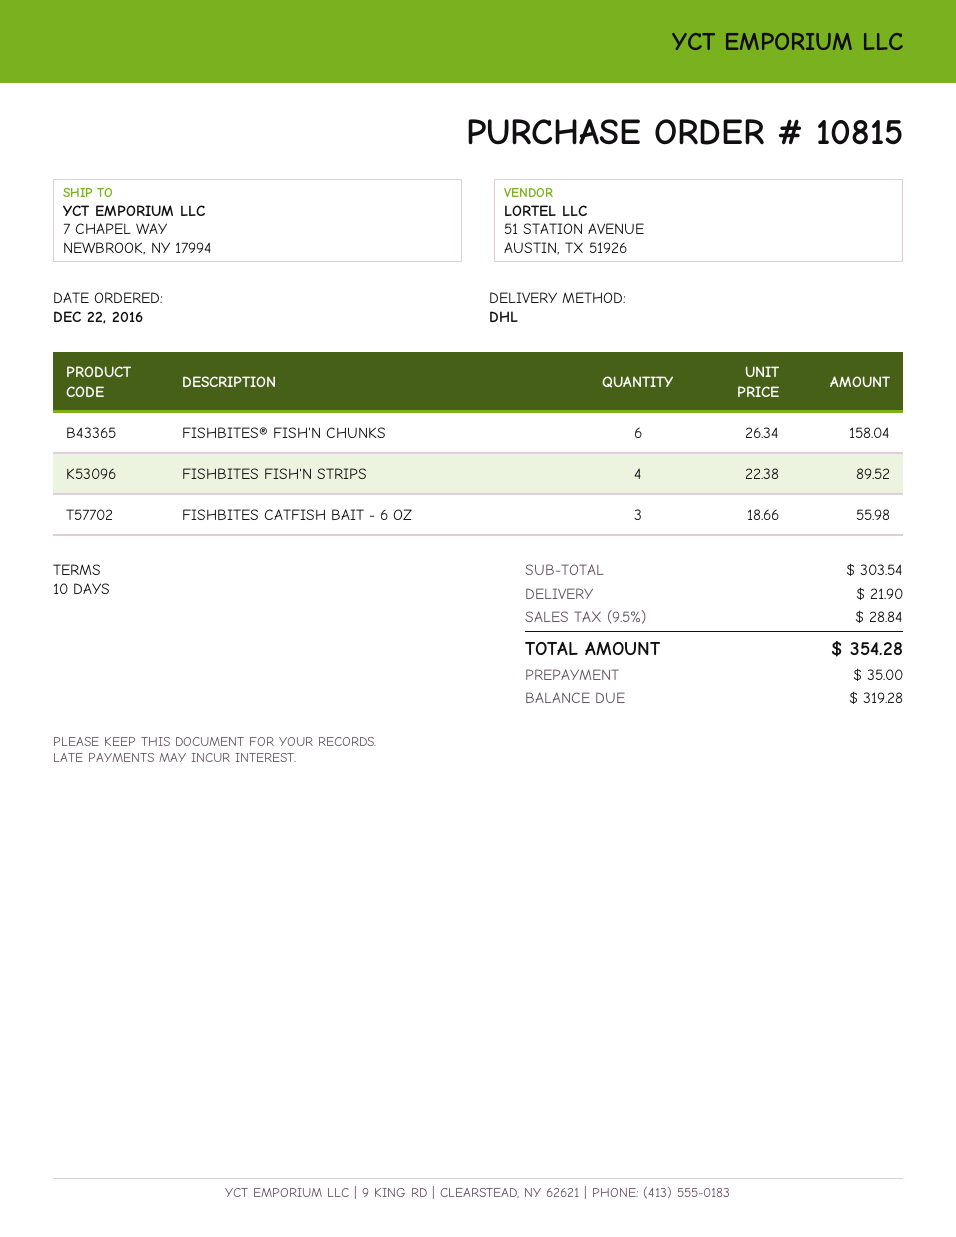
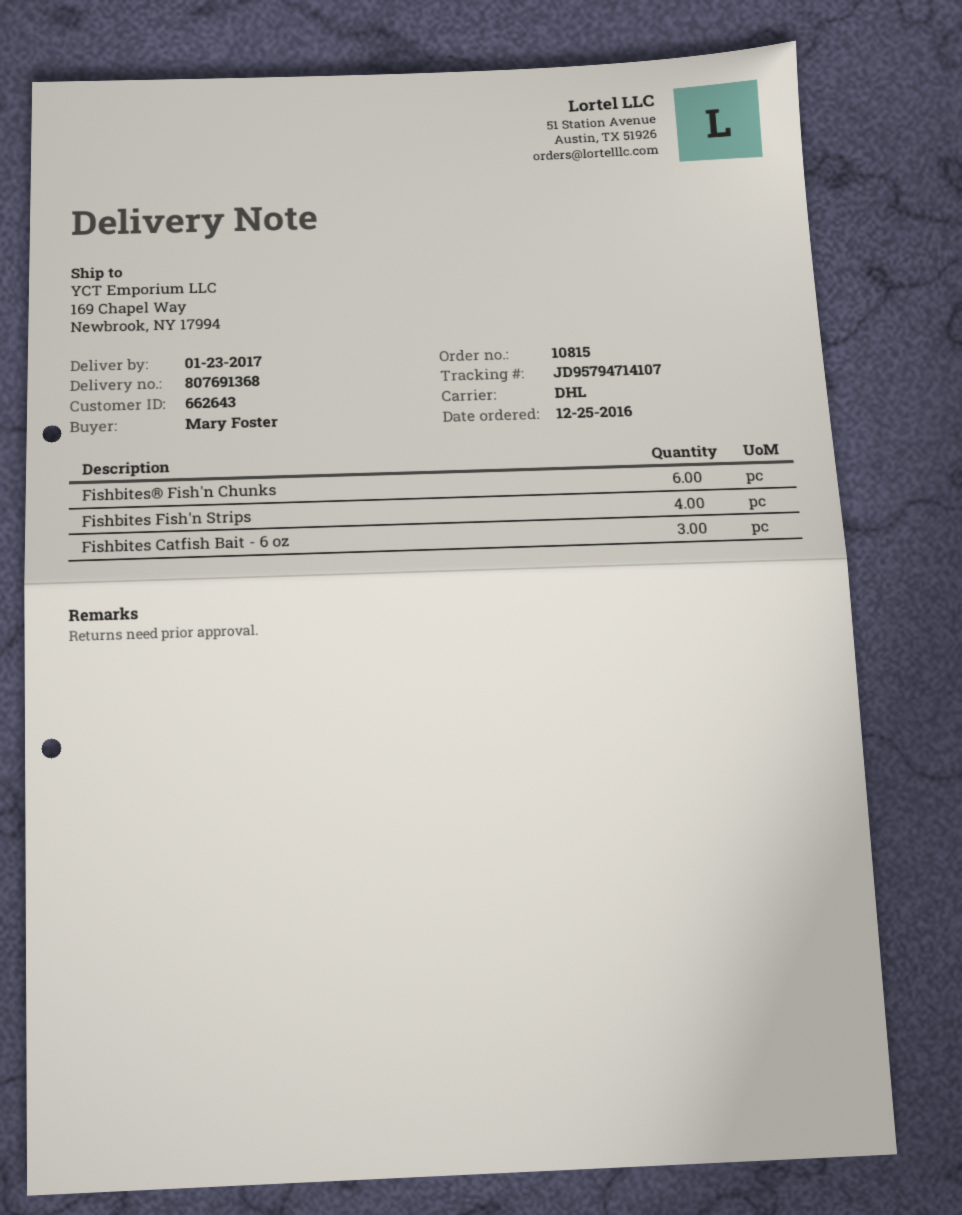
order date: 2016-12-22 -> 2016-12-25
ship to: 7 CHAPEL WAY, NEWBROOK, NY 17994 -> 169 Chapel Way, Newbrook, NY 17994

